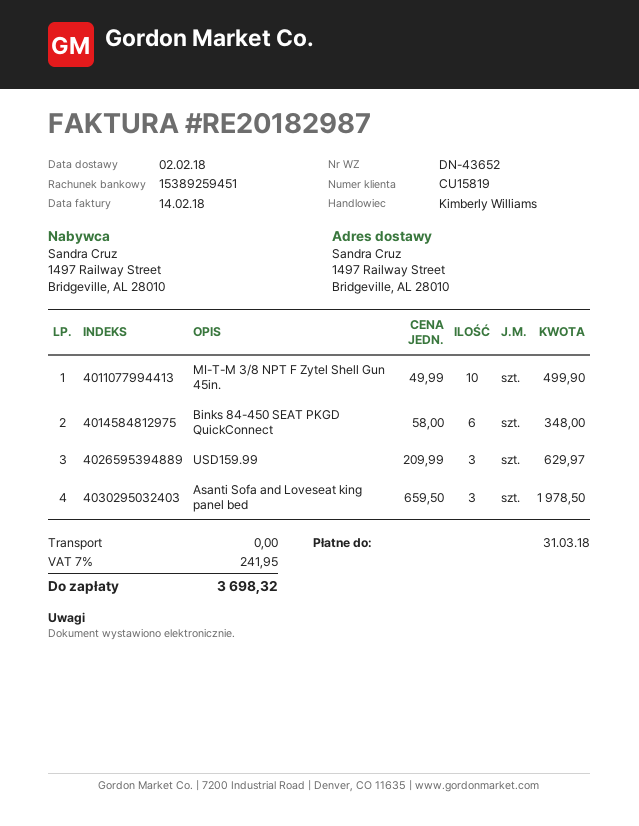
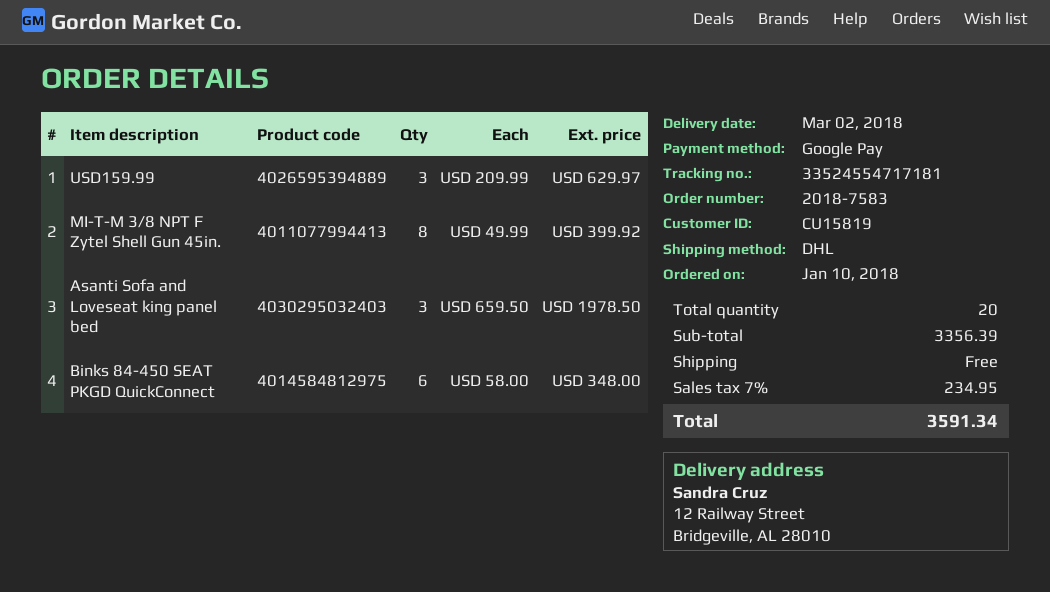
delivery date: 2018-02-02 -> 2018-03-02
ship to: 1497 Railway Street, Bridgeville, AL 28010 -> 12 Railway Street, Bridgeville, AL 28010
MI-T-M 3/8 NPT F Zytel Shell Gun 45in.: 10 x 49.99 = 499.90 -> 8 x 49.99 = 399.92
tax: 7% = 241.95 -> 7% = 234.95
total: 3698.32 -> 3591.34

